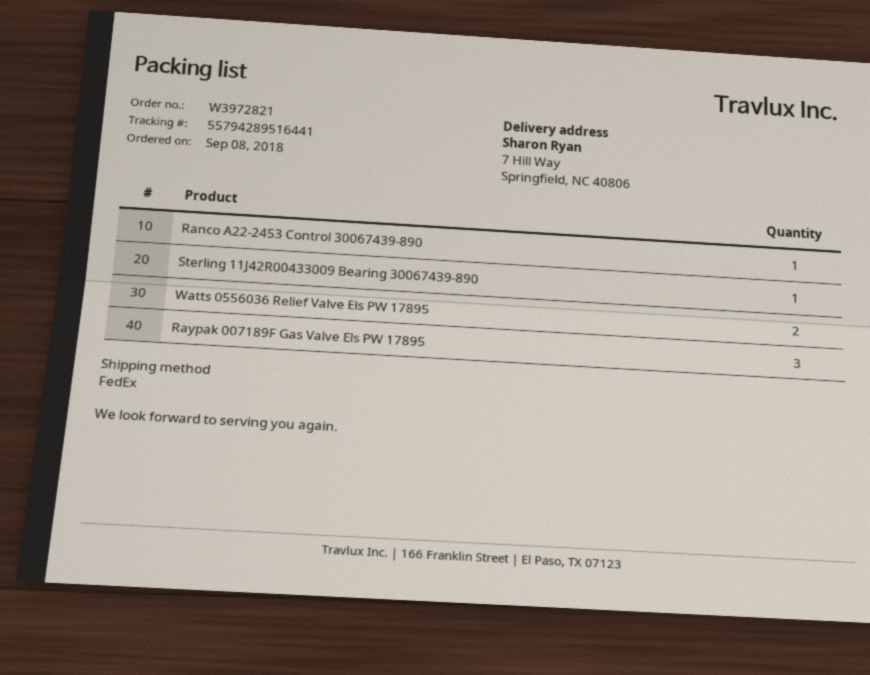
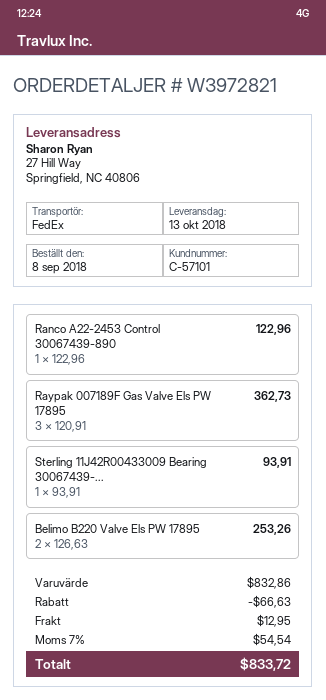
ship to: 7 Hill Way, Springfield, NC 40806 -> 27 Hill Way, Springfield, NC 40806
Watts 0556036 Relief Valve Els PW 17895: 2 -> none
Belimo B220 Valve Els PW 17895: none -> 2

